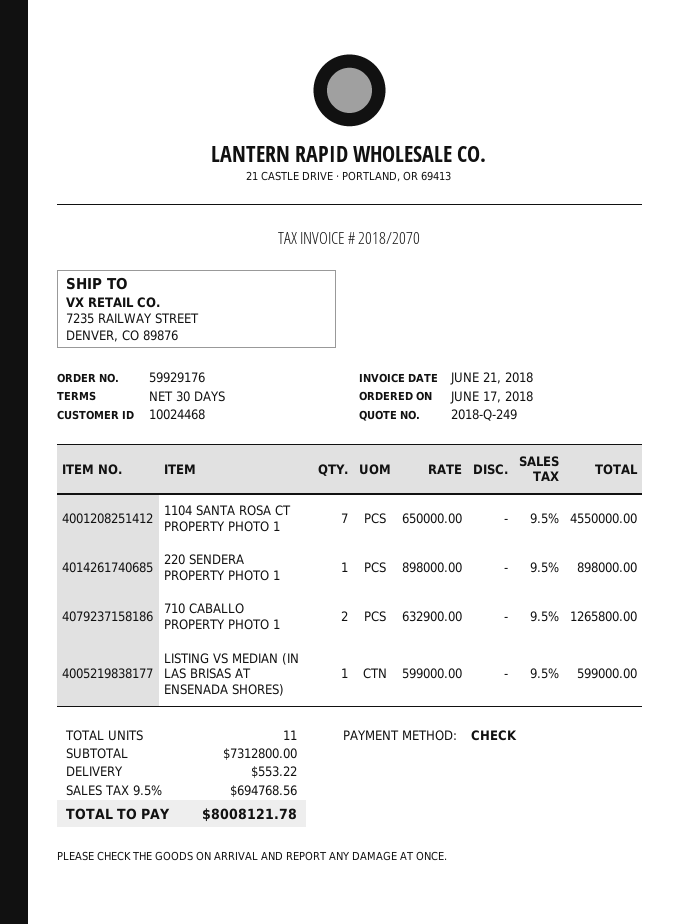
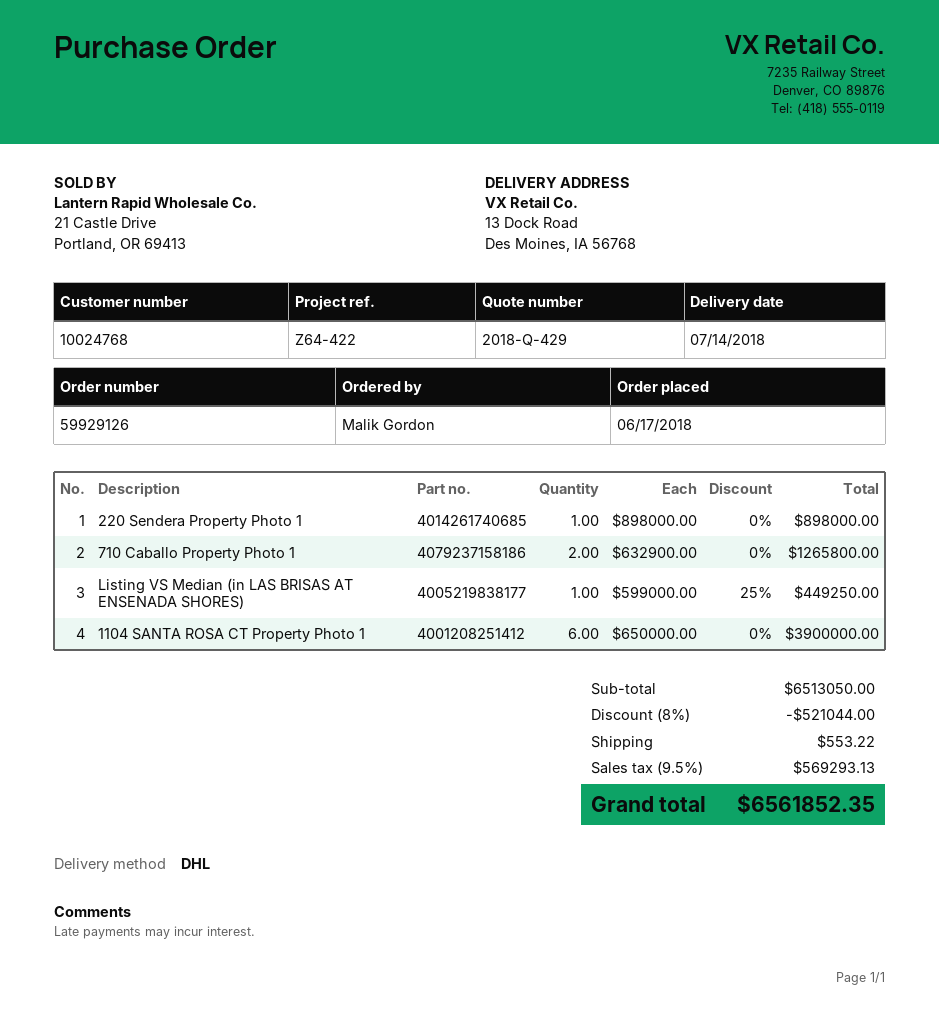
quote number: 2018-Q-249 -> 2018-Q-429
order number: 59929176 -> 59929126
customer number: 10024468 -> 10024768
ship to: 7235 RAILWAY STREET, DENVER, CO 89876 -> 13 Dock Road, Des Moines, IA 56768
1104 SANTA ROSA CT PROPERTY PHOTO 1: 7 x 650000.00 = 4550000.00 -> 6 x 650000.00 = 3900000.00
LISTING VS MEDIAN (IN LAS BRISAS AT ENSENADA SHORES): 1 x 599000.00 = 599000.00 -> 1 x 599000.00 - 25% = 449250.00
subtotal: 7312800.00 -> 6513050.00
discount: none -> 8% = 521044.00
tax: 9.5% = 694768.56 -> 9.5% = 569293.13
total: 8008121.78 -> 6561852.35

